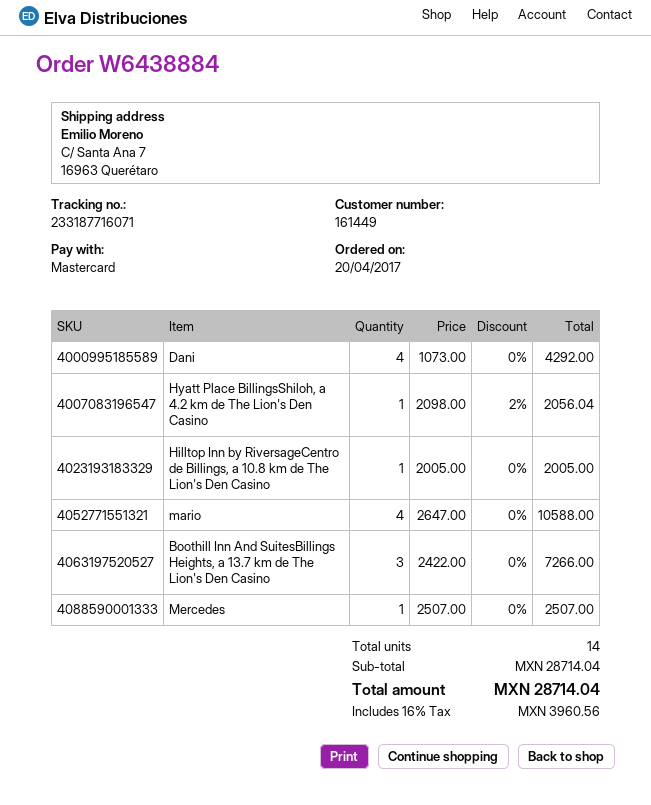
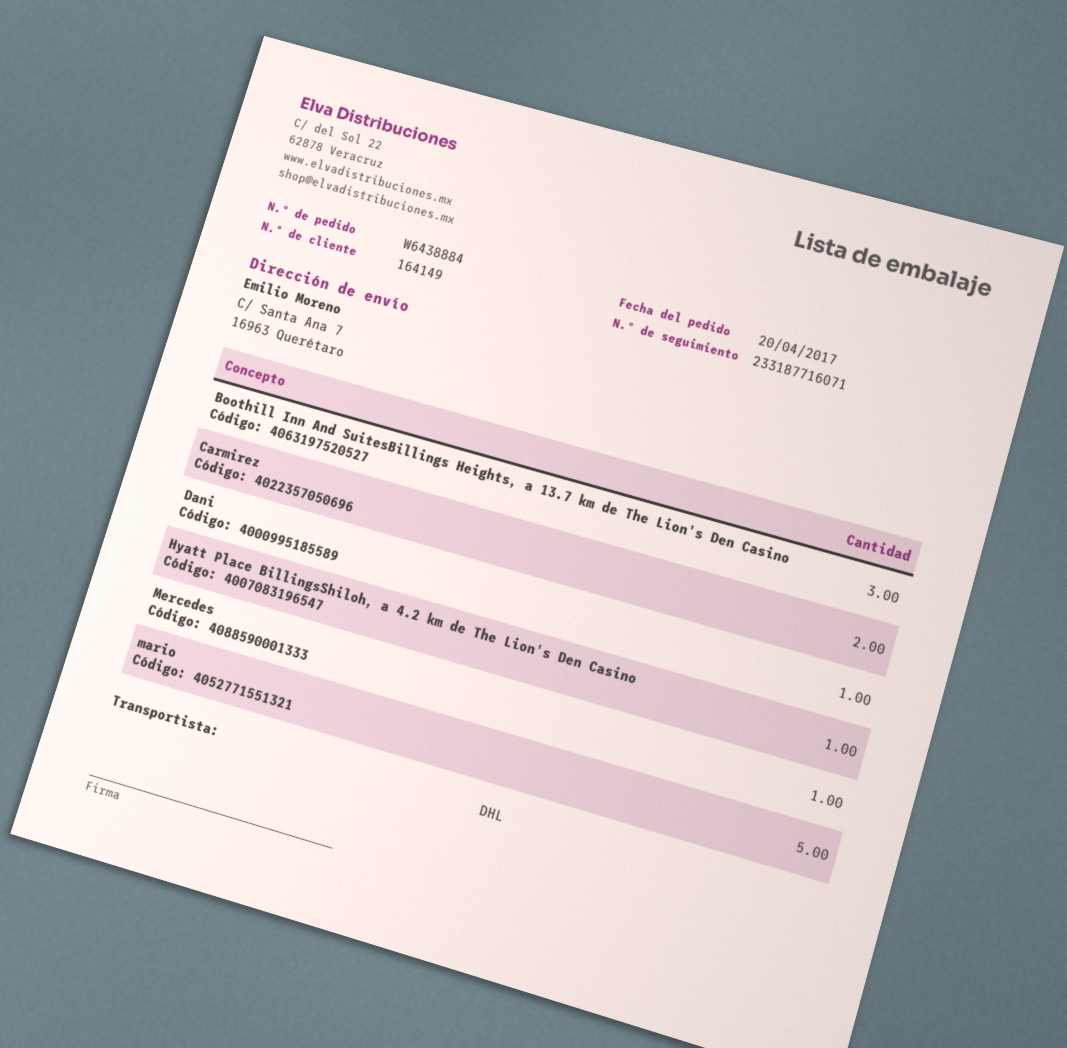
customer number: 161449 -> 164149
Dani: 4 -> 1
Hilltop Inn by RiversageCentro de Billings, a 10.8 km de The Lion's Den Casino: 1 -> none
mario: 4 -> 5
Carmirez: none -> 2

